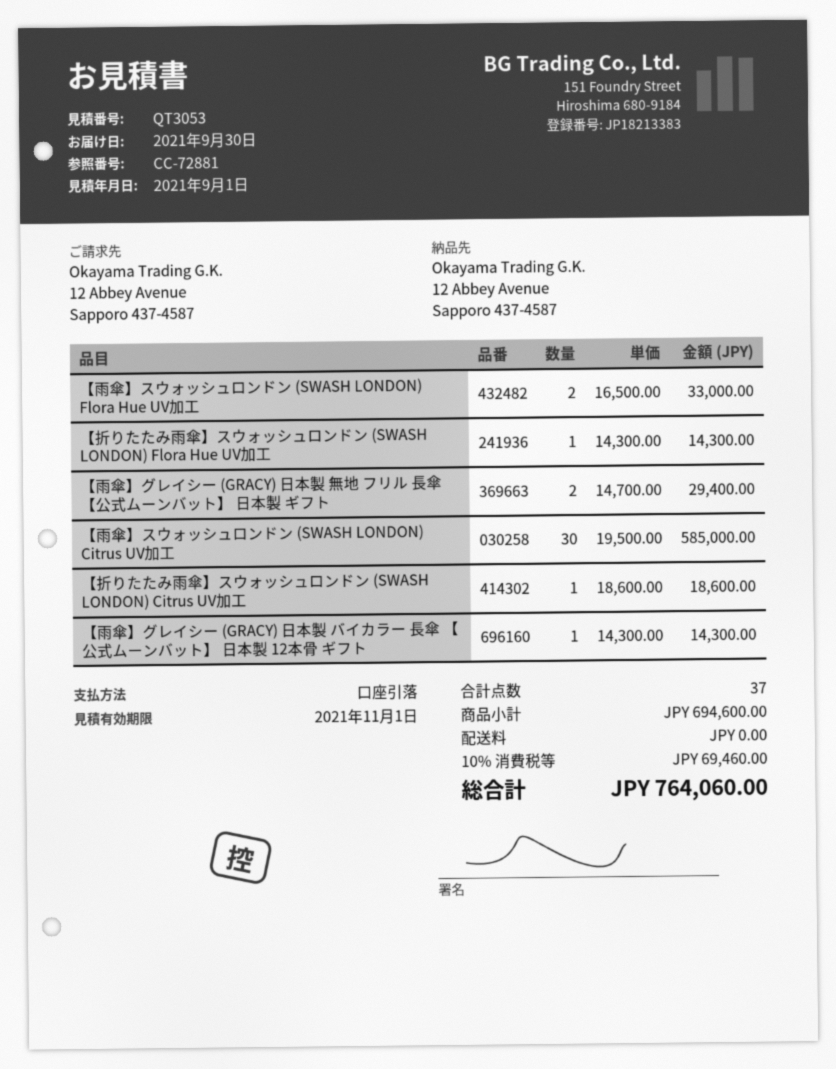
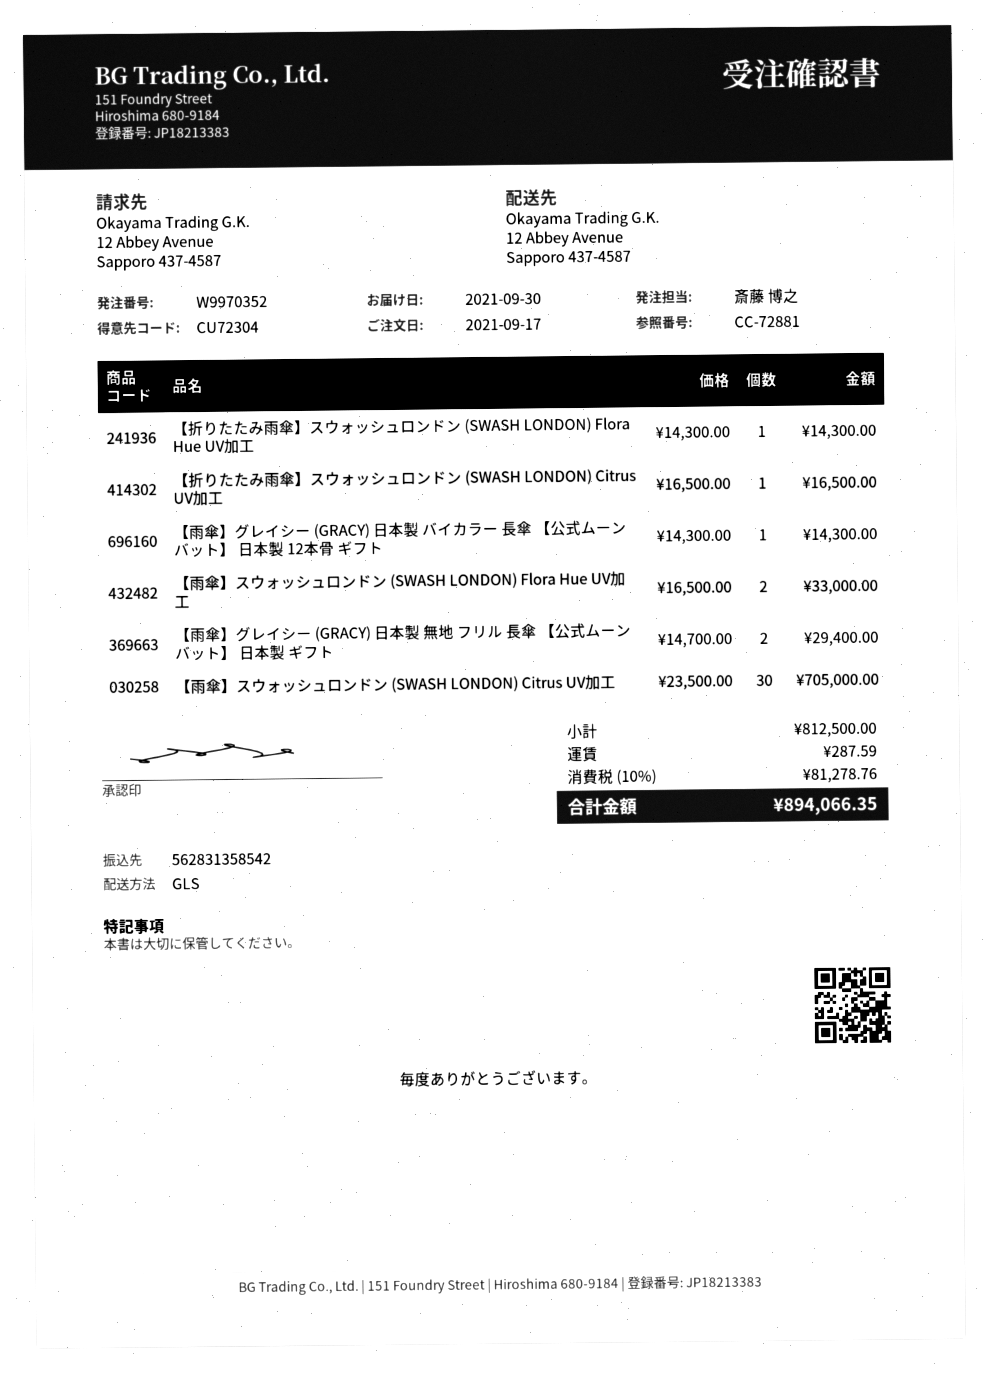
【雨傘】スウォッシュロンドン (SWASH LONDON) Citrus UV加工: 30 x 19500.00 = 585000.00 -> 30 x 23500.00 = 705000.00
【折りたたみ雨傘】スウォッシュロンドン (SWASH LONDON) Citrus UV加工: 1 x 18600.00 = 18600.00 -> 1 x 16500.00 = 16500.00
subtotal: 694600.00 -> 812500.00
shipping: 0.00 -> 287.59
tax: 10% = 69460.00 -> 10% = 81278.76
total: 764060.00 -> 894066.35

